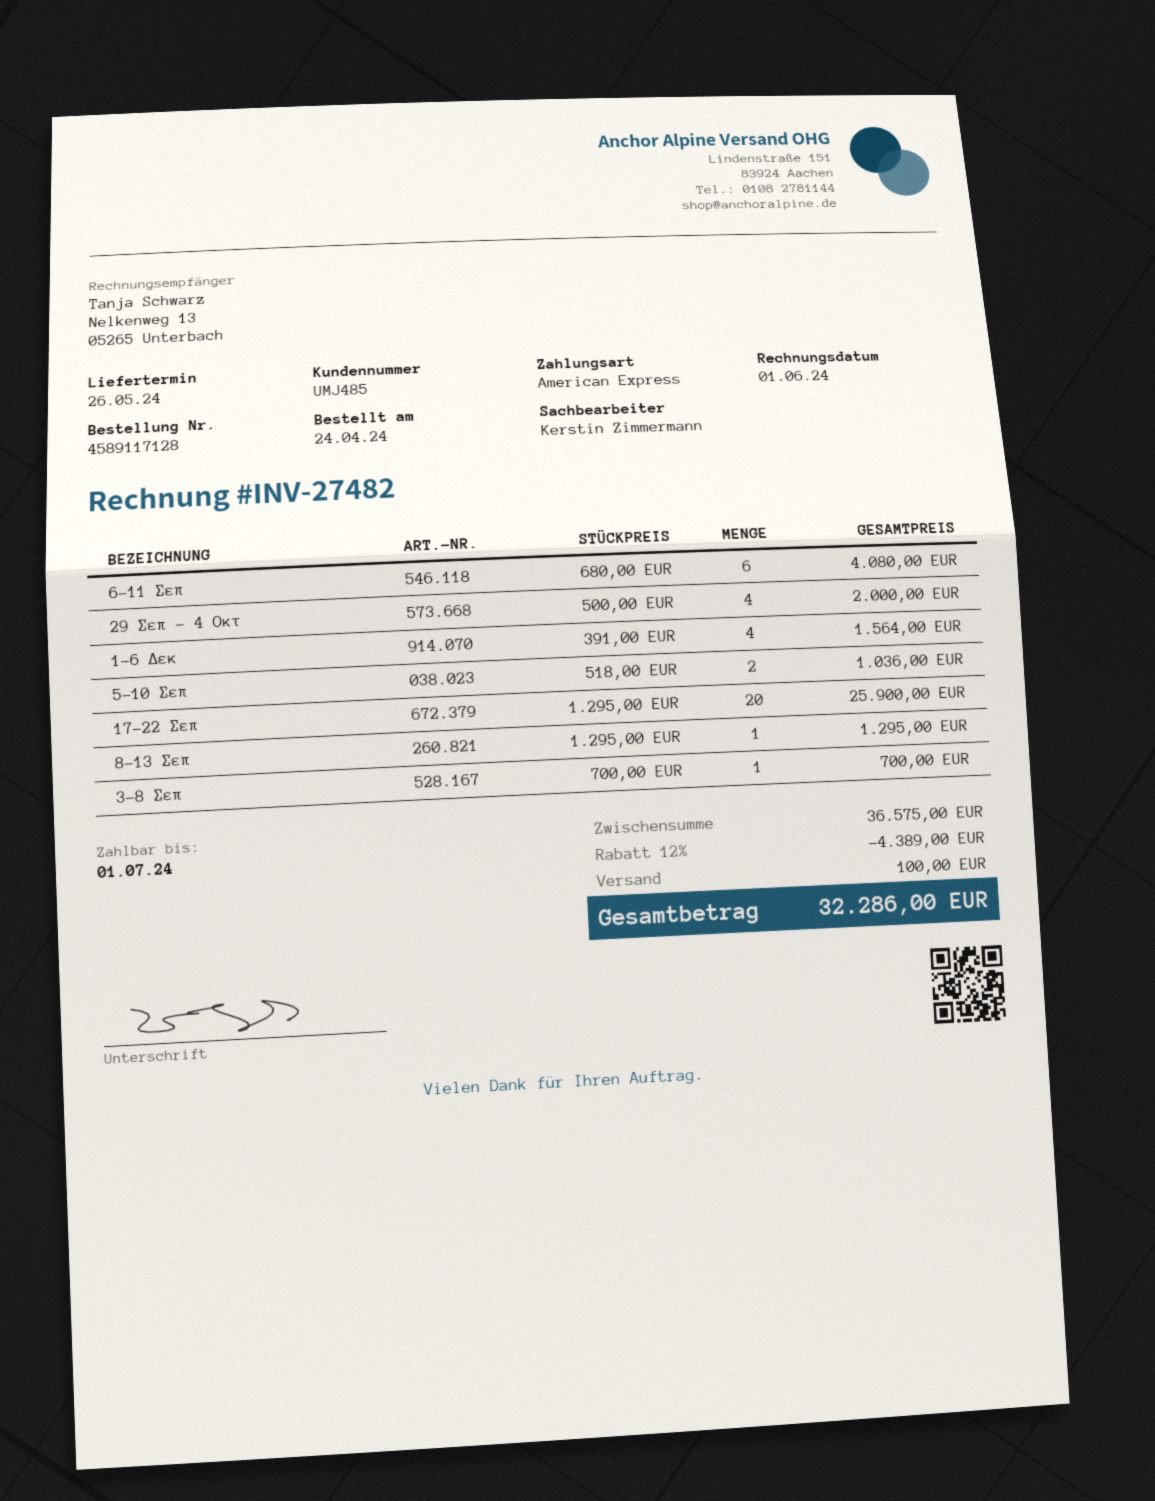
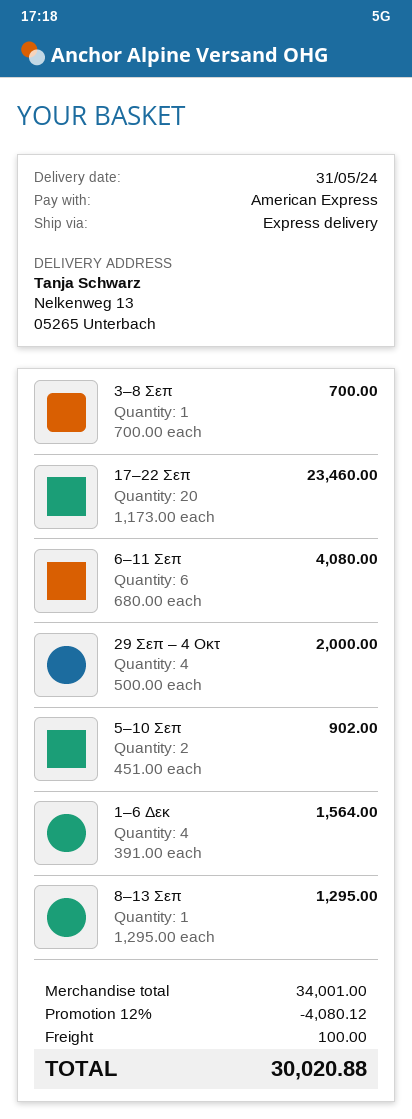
delivery date: 2024-05-26 -> 2024-05-31
5–10 Σεπ: 2 x 518.00 = 1036.00 -> 2 x 451.00 = 902.00
17–22 Σεπ: 20 x 1295.00 = 25900.00 -> 20 x 1173.00 = 23460.00
subtotal: 36575.00 -> 34001.00
discount: 12% = 4389.00 -> 12% = 4080.12
total: 32286.00 -> 30020.88

